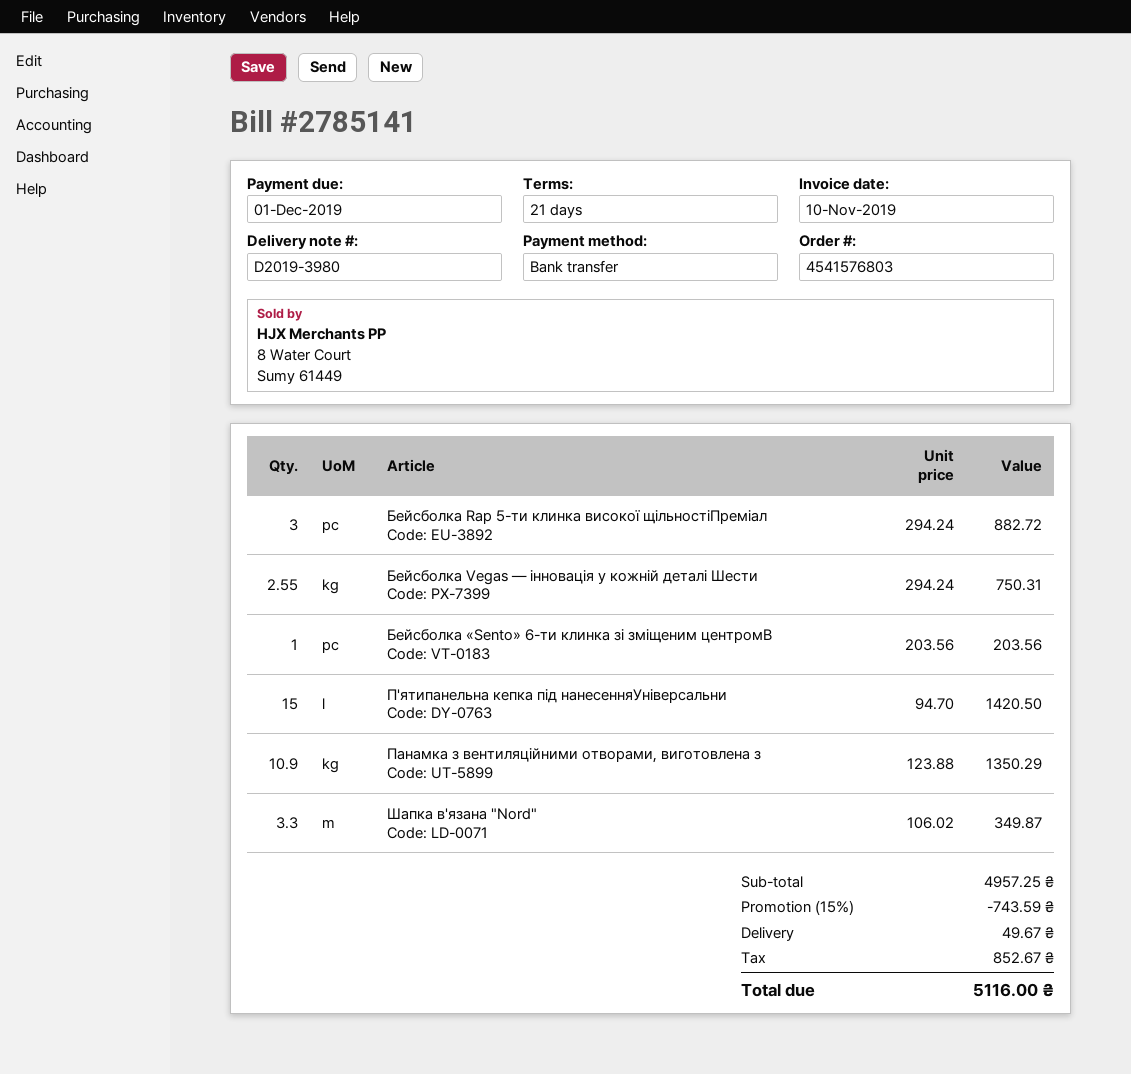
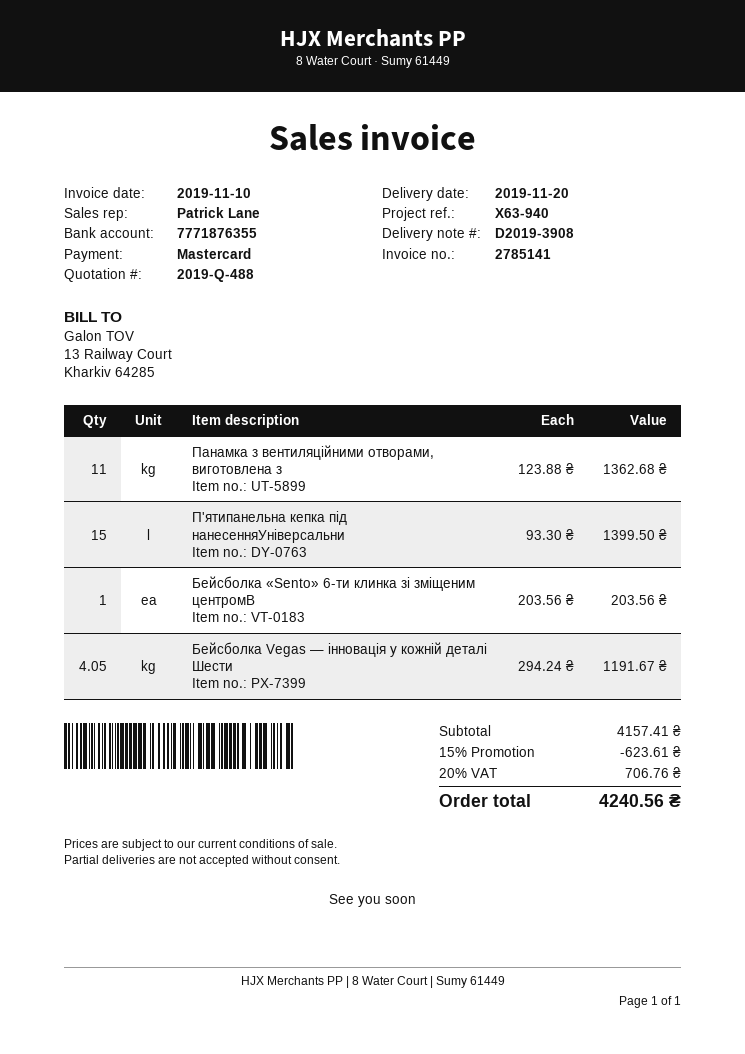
delivery note number: D2019-3980 -> D2019-3908
payment method: bank transfer -> Mastercard
Бейсболка Rap 5-ти клинка високої щільностіПреміал: 3 x 294.24 = 882.72 -> none
Бейсболка Vegas — інновація у кожній деталі Шести: 2.55 x 294.24 = 750.31 -> 4.05 x 294.24 = 1191.67
П'ятипанельна кепка під нанесенняУніверсальни: 15 x 94.70 = 1420.50 -> 15 x 93.30 = 1399.50
Панамка з вентиляційними отворами, виготовлена з: 10.9 x 123.88 = 1350.29 -> 11 x 123.88 = 1362.68
Шапка в'язана "Nord": 3.3 x 106.02 = 349.87 -> none
subtotal: 4957.25 -> 4157.41
discount: 15% = 743.59 -> 15% = 623.61
shipping: 49.67 -> none
tax: 852.67 -> 706.76
total: 5116.00 -> 4240.56

